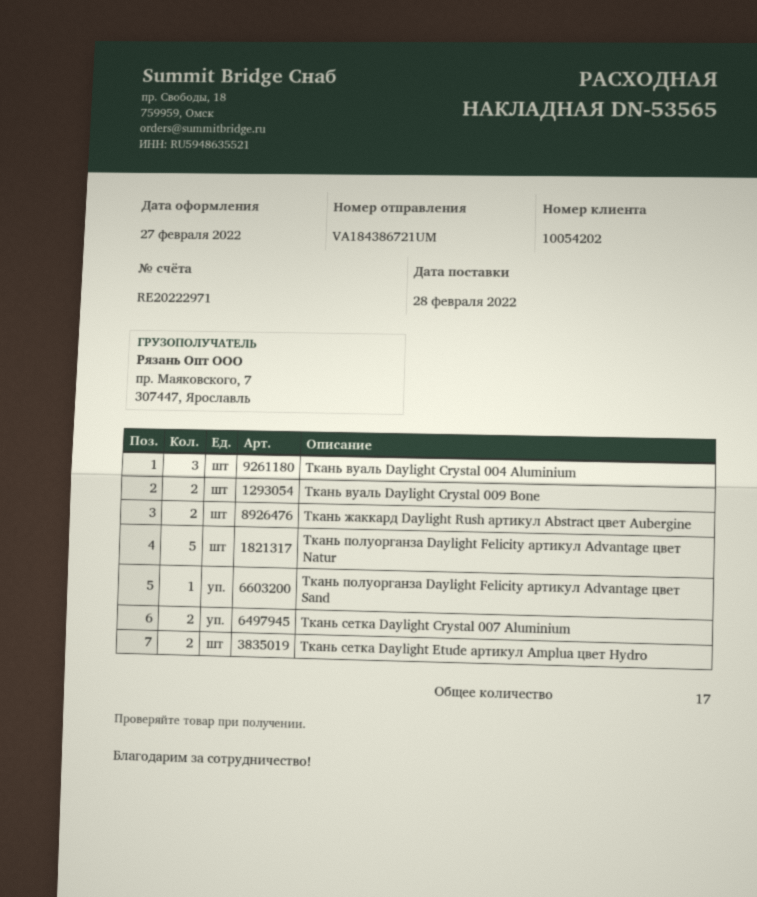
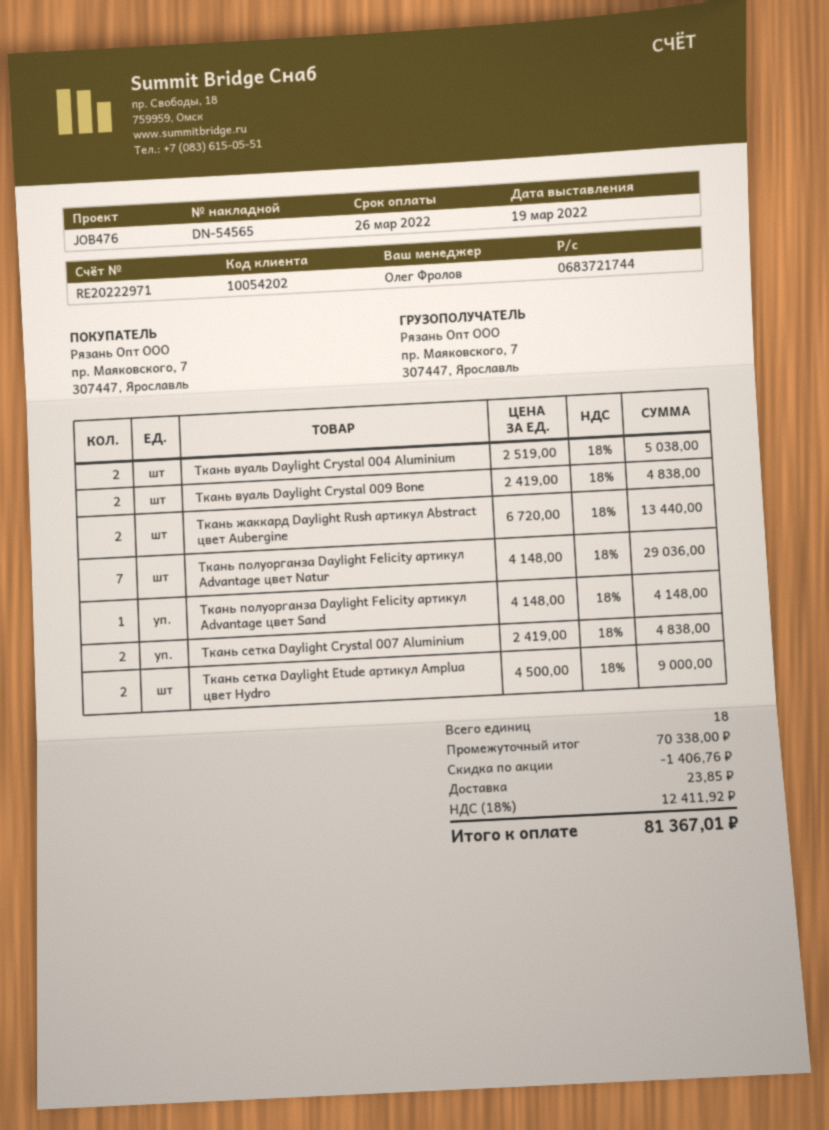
delivery note number: DN-53565 -> DN-54565
Ткань вуаль Daylight Crystal 004 Aluminium: 3 -> 2
Ткань полуорганза Daylight Felicity артикул Advantage цвет Natur: 5 -> 7
total quantity: 17 -> 18

